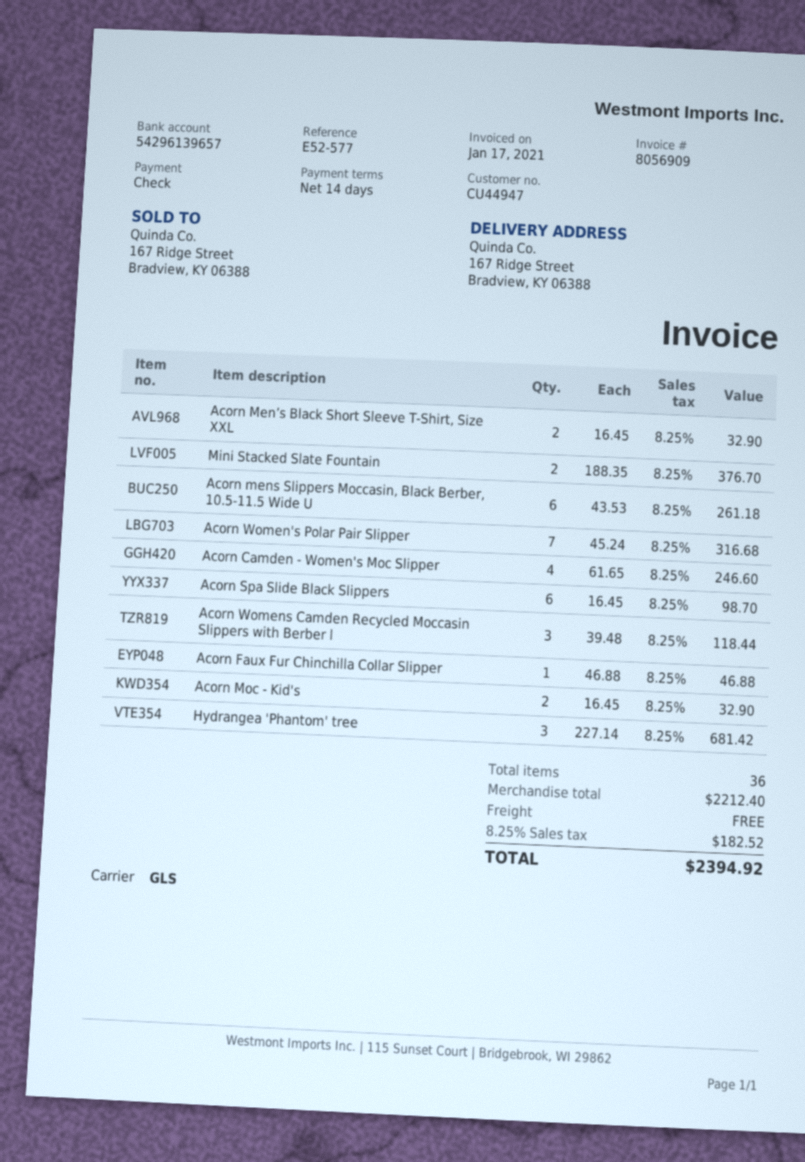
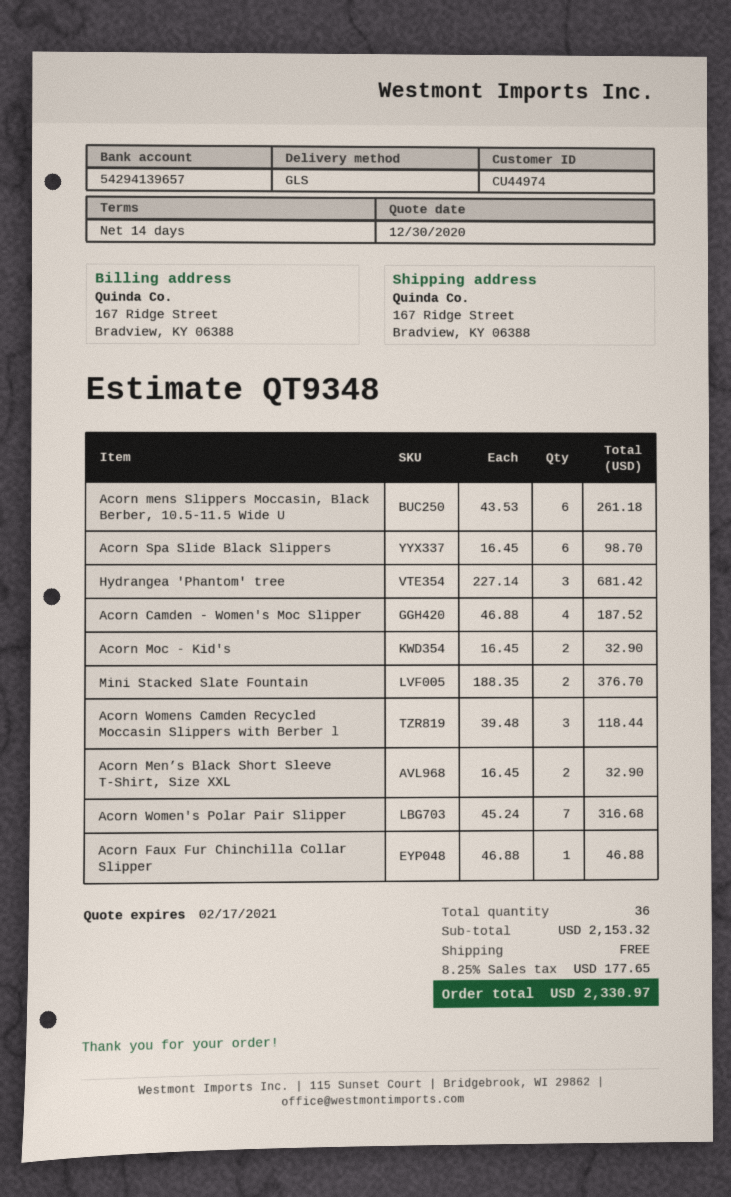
customer number: CU44947 -> CU44974
bank account: 54296139657 -> 54294139657
Acorn Camden - Women's Moc Slipper: 4 x 61.65 = 246.60 -> 4 x 46.88 = 187.52
subtotal: 2212.40 -> 2153.32
tax: 8.25% = 182.52 -> 8.25% = 177.65
total: 2394.92 -> 2330.97

